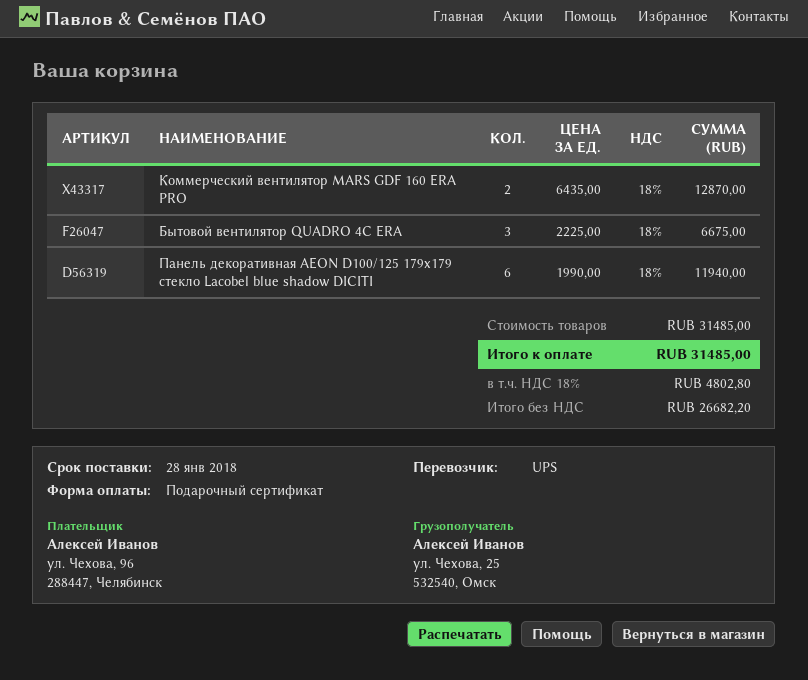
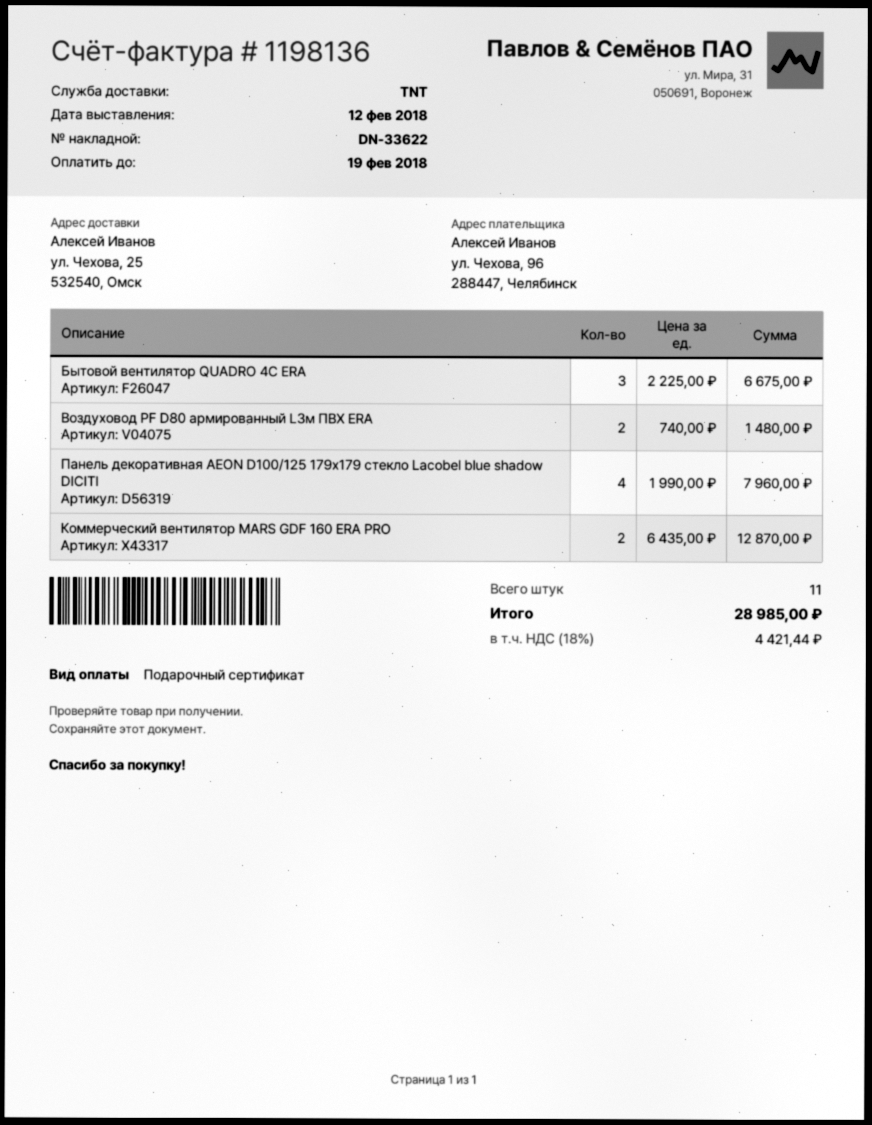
shipping method: UPS -> TNT
Панель декоративная AEON D100/125 179х179 стекло Lacobel blue shadow DICITI: 6 x 1990.00 = 11940.00 -> 4 x 1990.00 = 7960.00
Воздуховод PF D80 армированный L3м ПВХ ERA: none -> 2 x 740.00 = 1480.00
tax: 18% = 4802.80 -> 18% = 4421.44
total: 31485.00 -> 28985.00

